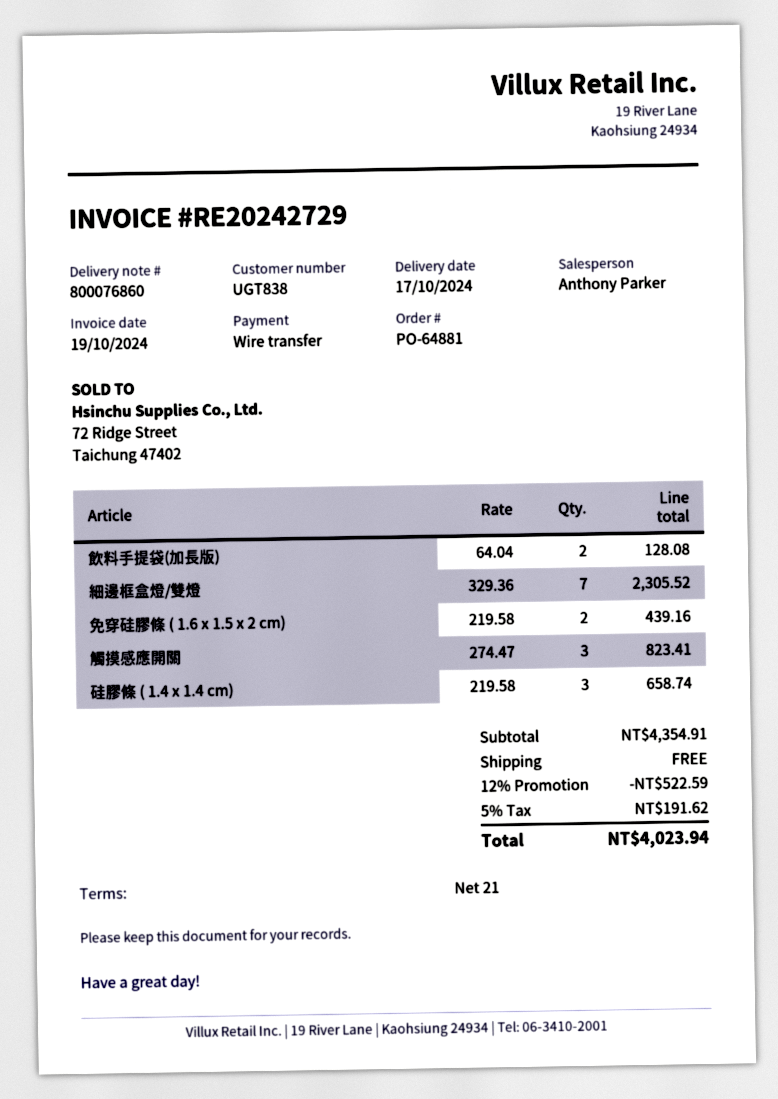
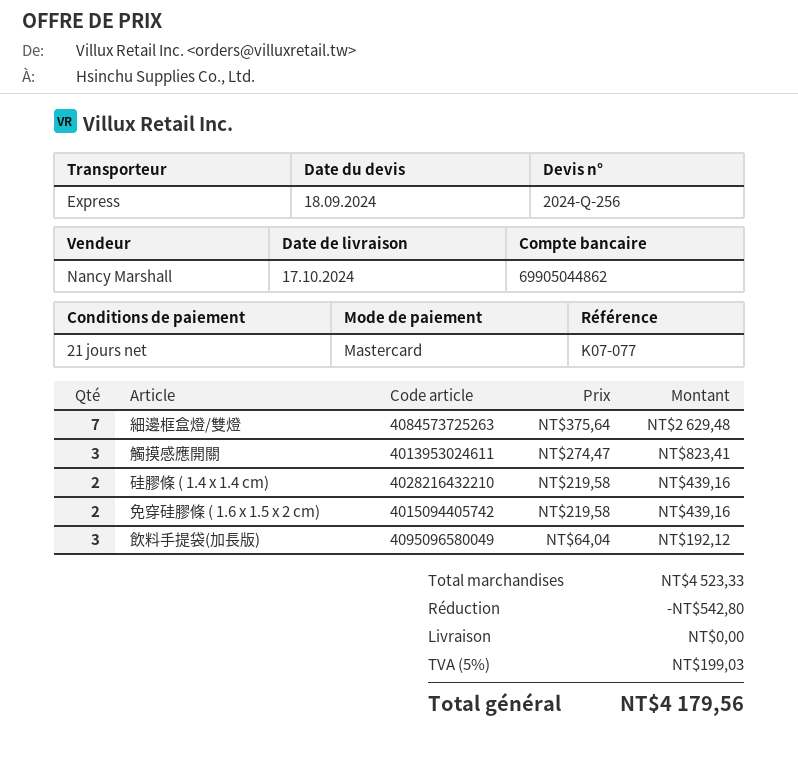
sales rep: Anthony Parker -> Nancy Marshall
payment method: bank transfer -> Mastercard
飲料手提袋(加長版): 2 x 64.04 = 128.08 -> 3 x 64.04 = 192.12
細邊框盒燈/雙燈: 7 x 329.36 = 2305.52 -> 7 x 375.64 = 2629.48
硅膠條 ( 1.4 x 1.4 cm): 3 x 219.58 = 658.74 -> 2 x 219.58 = 439.16
subtotal: 4354.91 -> 4523.33
discount: 522.59 -> 542.80
tax: 5% = 191.62 -> 5% = 199.03
total: 4023.94 -> 4179.56

